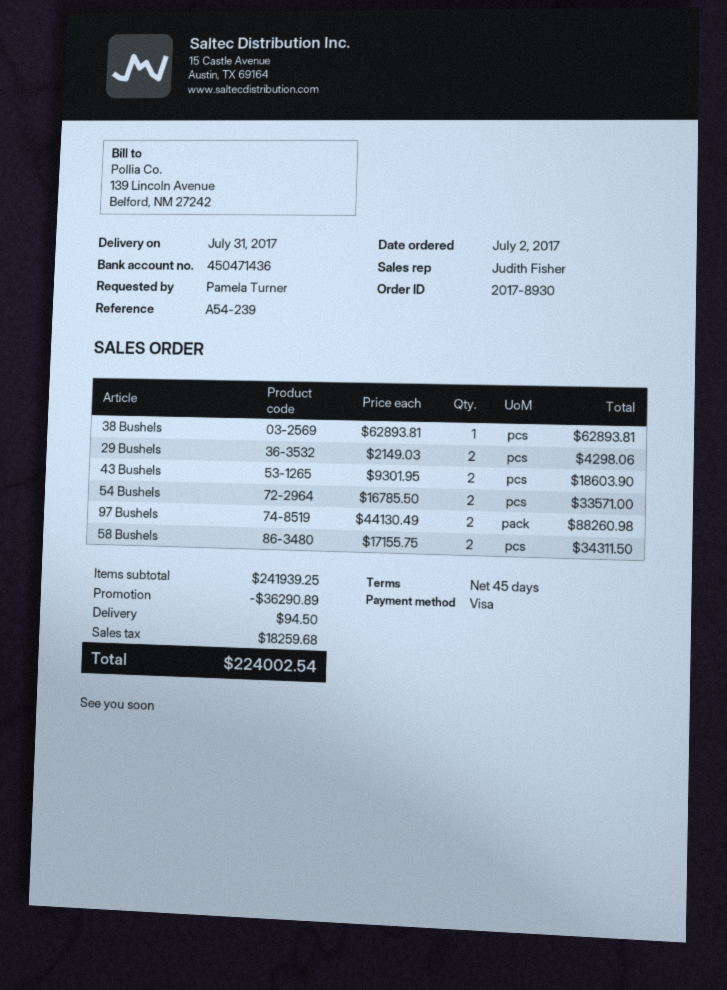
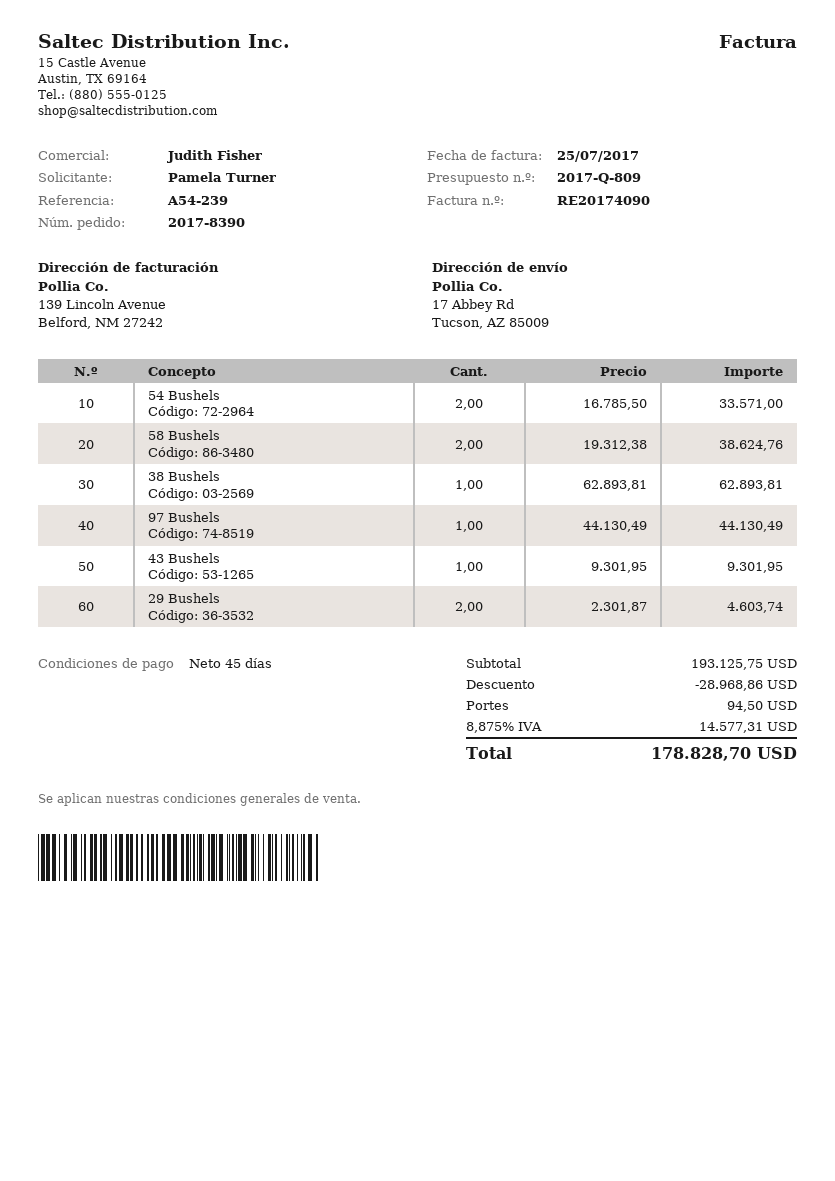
order number: 2017-8930 -> 2017-8390
29 Bushels: 2 x 2149.03 = 4298.06 -> 2 x 2301.87 = 4603.74
43 Bushels: 2 x 9301.95 = 18603.90 -> 1 x 9301.95 = 9301.95
97 Bushels: 2 x 44130.49 = 88260.98 -> 1 x 44130.49 = 44130.49
58 Bushels: 2 x 17155.75 = 34311.50 -> 2 x 19312.38 = 38624.76
subtotal: 241939.25 -> 193125.75
discount: 36290.89 -> 28968.86
tax: 18259.68 -> 14577.31
total: 224002.54 -> 178828.70

